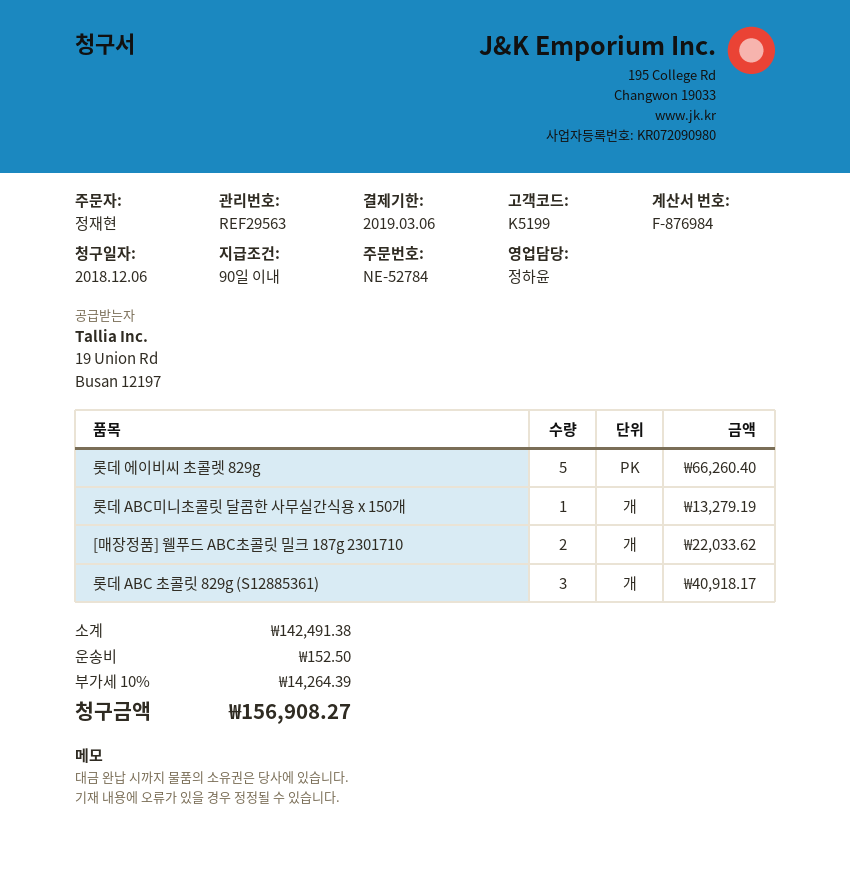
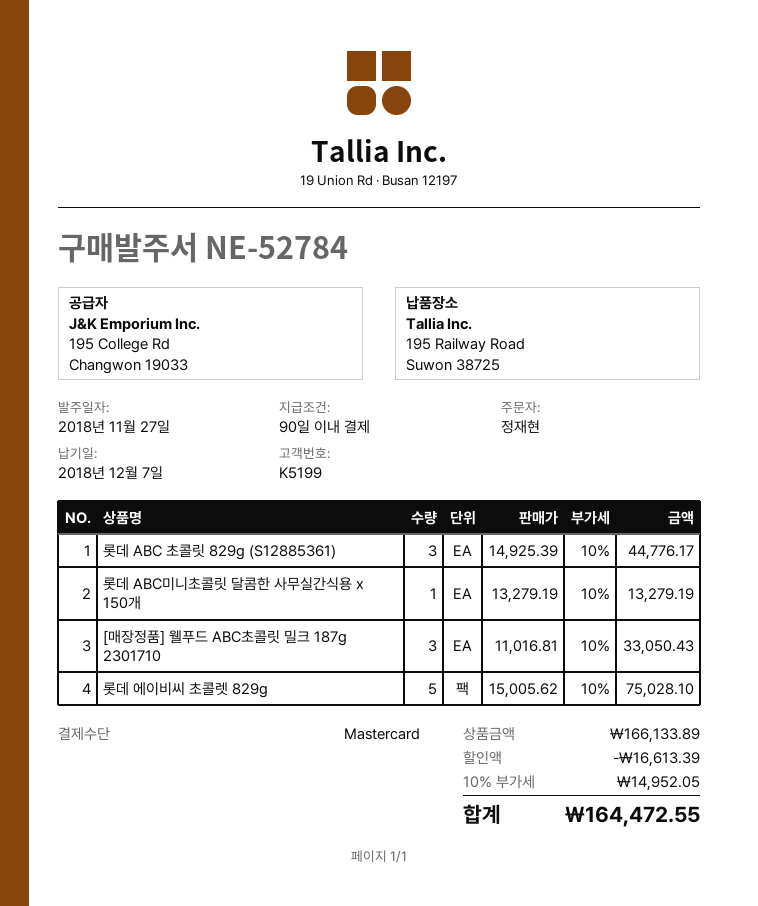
롯데 에이비씨 초콜렛 829g: 5 for 66260.40 -> 5 for 75028.10
[매장정품] 웰푸드 ABC초콜릿 밀크 187g 2301710: 2 for 22033.62 -> 3 for 33050.43
롯데 ABC 초콜릿 829g (S12885361): 3 for 40918.17 -> 3 for 44776.17
subtotal: 142491.38 -> 166133.89
discount: none -> 16613.39
shipping: 152.50 -> none
tax: 10% = 14264.39 -> 10% = 14952.05
total: 156908.27 -> 164472.55

